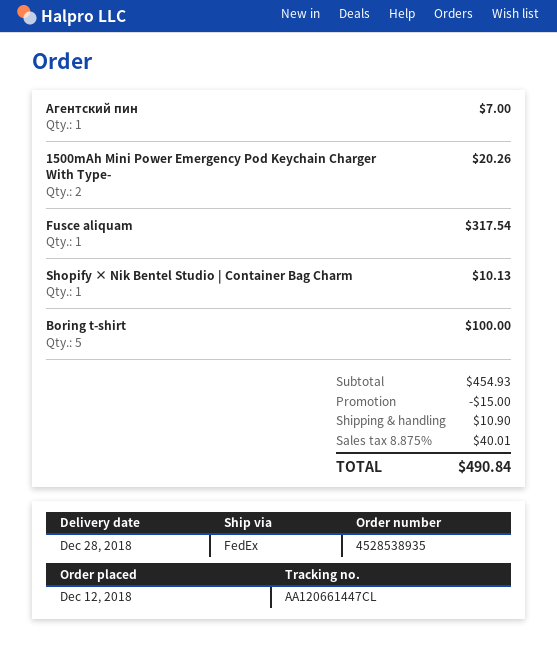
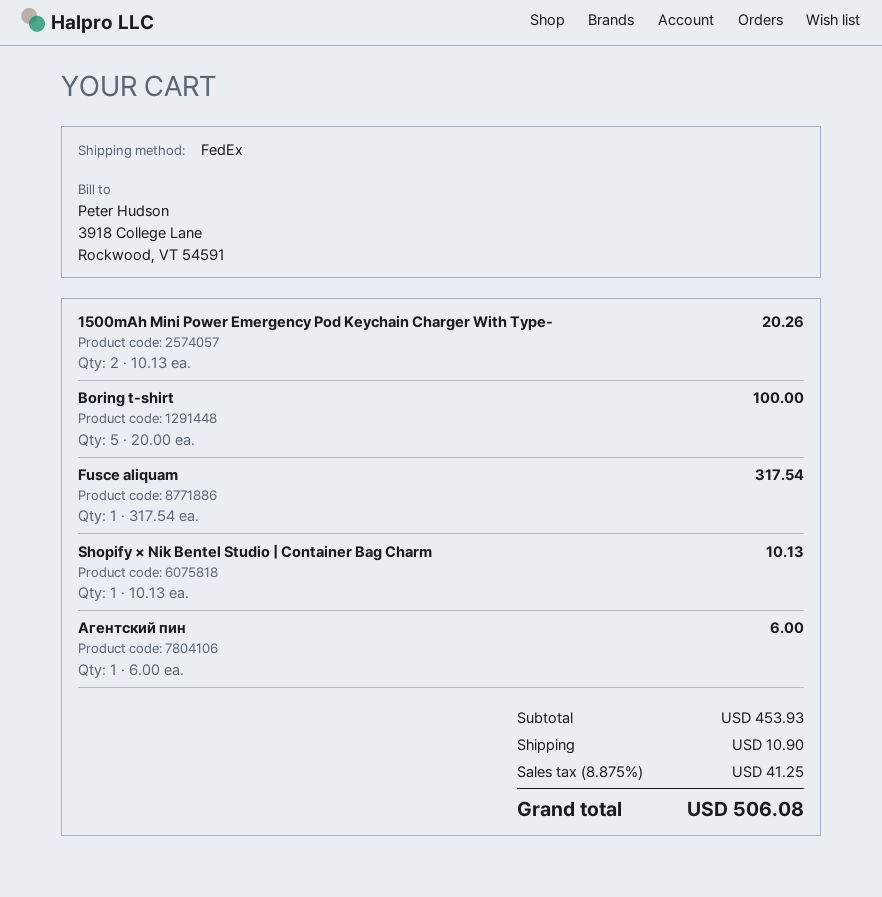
Агентский пин: 1 for 7.00 -> 1 for 6.00
subtotal: 454.93 -> 453.93
discount: 15.00 -> none
tax: 8.875% = 40.01 -> 8.875% = 41.25
total: 490.84 -> 506.08

